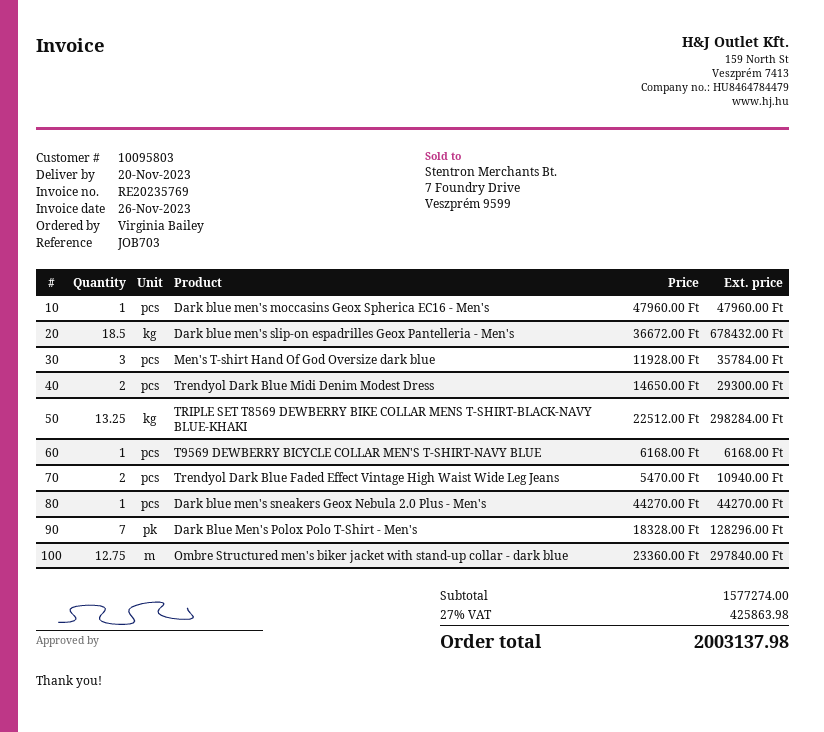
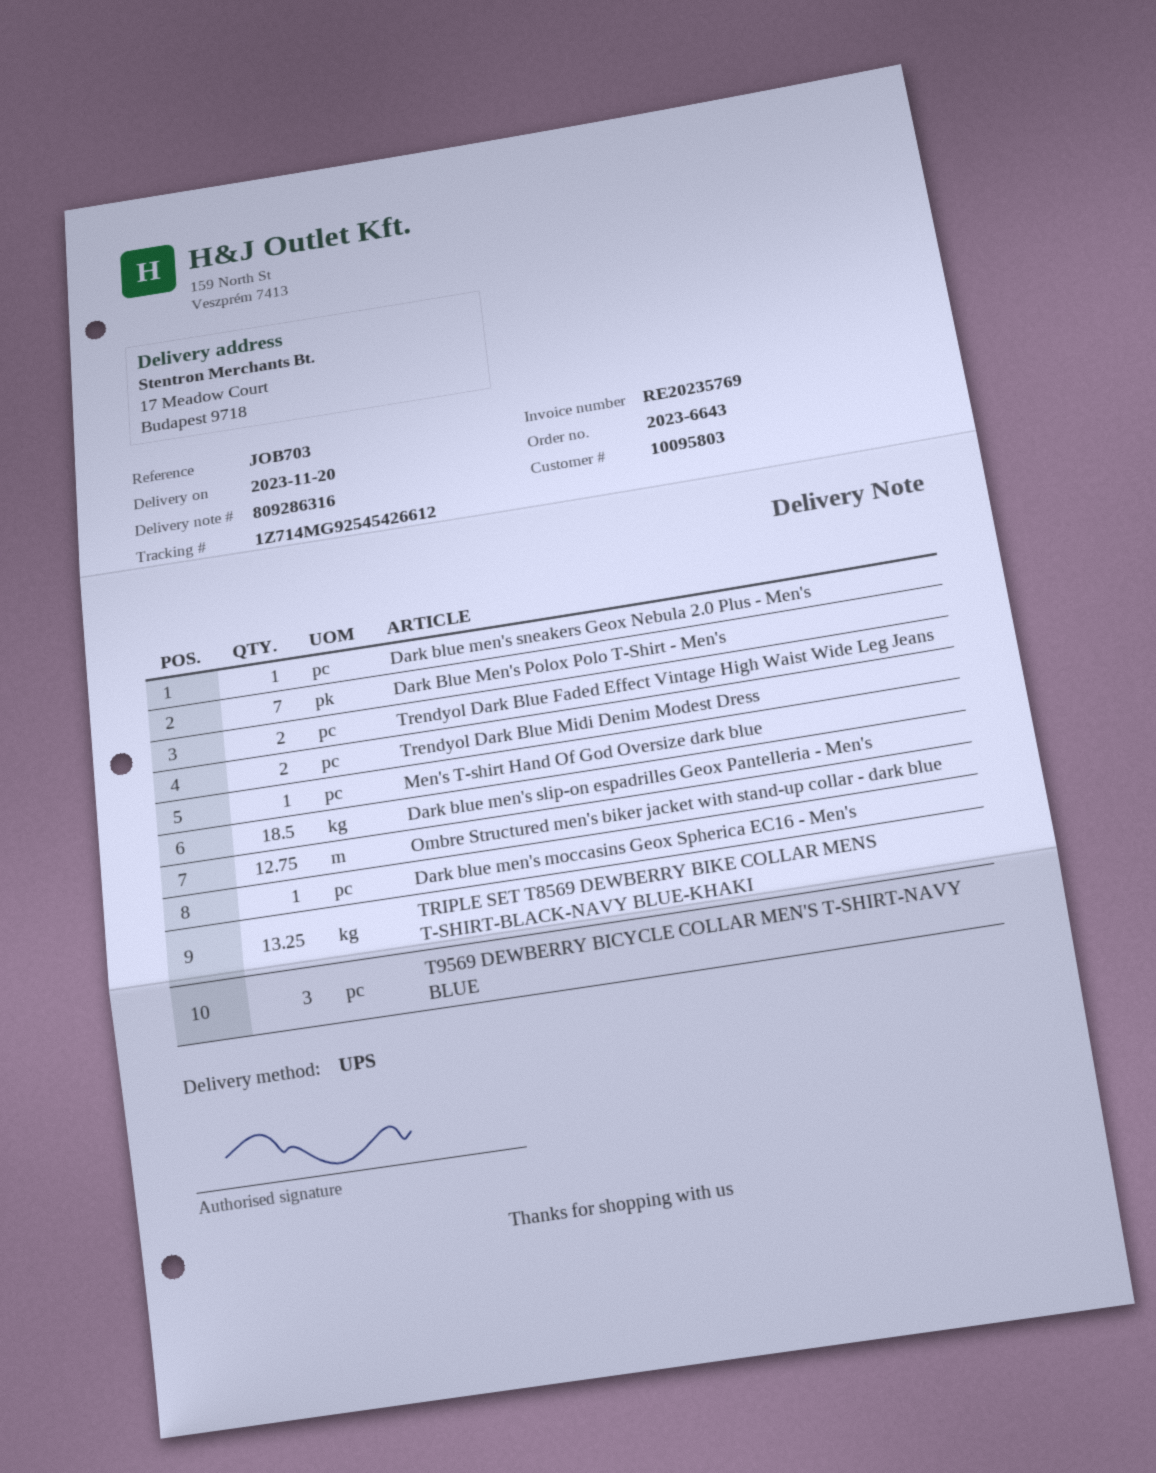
Men's T-shirt Hand Of God Oversize dark blue: 3 -> 1
T9569 DEWBERRY BICYCLE COLLAR MEN'S T-SHIRT-NAVY BLUE: 1 -> 3

